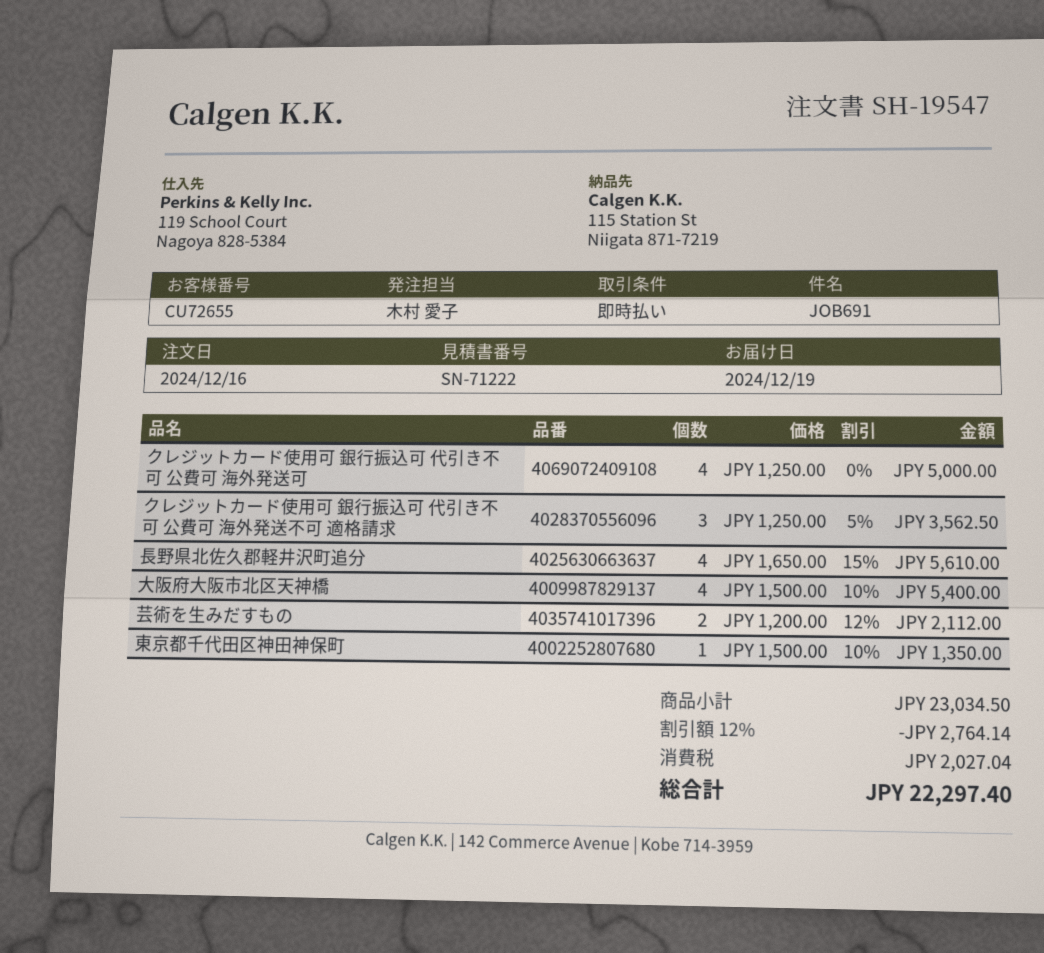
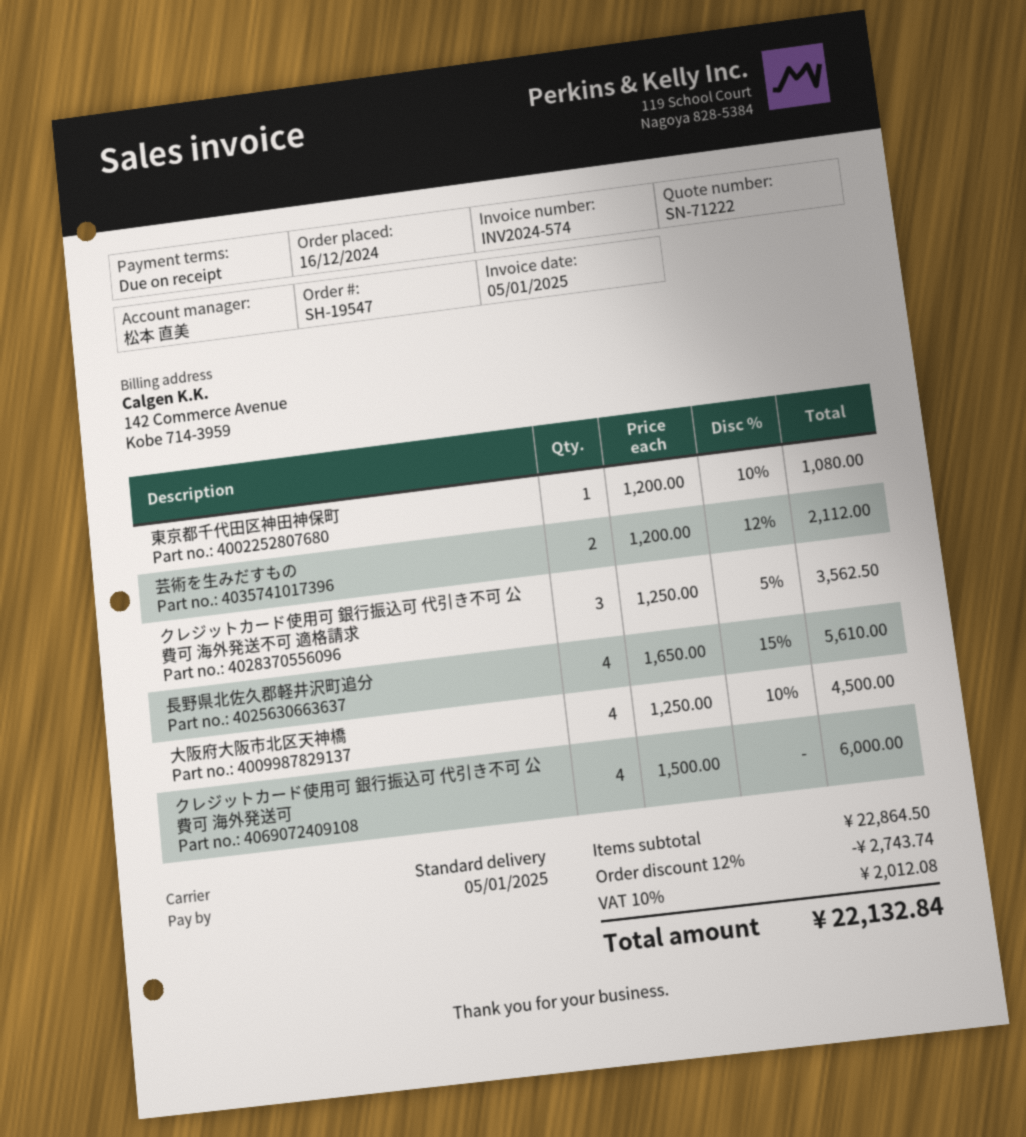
クレジットカード使用可 銀行振込可 代引き不可 公費可 海外発送可: 4 x 1250.00 = 5000.00 -> 4 x 1500.00 = 6000.00
大阪府大阪市北区天神橋: 4 x 1500.00 - 10% = 5400.00 -> 4 x 1250.00 - 10% = 4500.00
東京都千代田区神田神保町: 1 x 1500.00 - 10% = 1350.00 -> 1 x 1200.00 - 10% = 1080.00
subtotal: 23034.50 -> 22864.50
discount: 12% = 2764.14 -> 12% = 2743.74
tax: 2027.04 -> 2012.08
total: 22297.40 -> 22132.84

